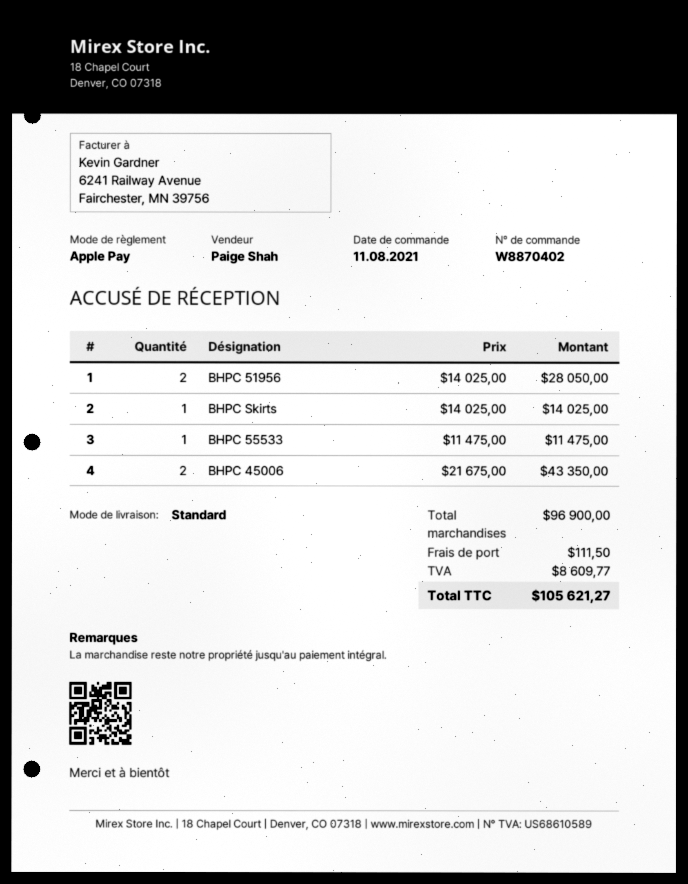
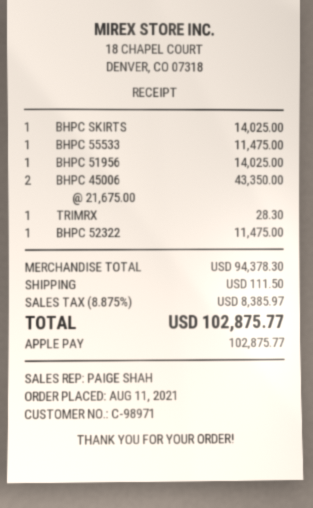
BHPC 51956: 2 x 14025.00 = 28050.00 -> 1 x 14025.00 = 14025.00
TRIMRX: none -> 1 x 28.30 = 28.30
BHPC 52322: none -> 1 x 11475.00 = 11475.00
subtotal: 96900.00 -> 94378.30
tax: 8609.77 -> 8385.97
total: 105621.27 -> 102875.77

